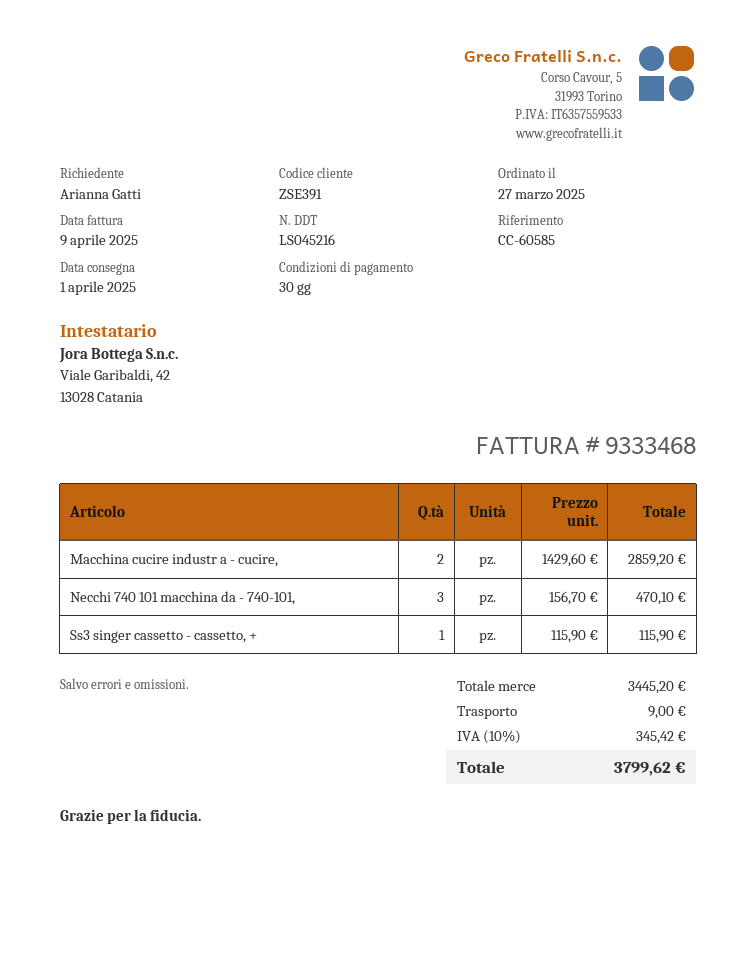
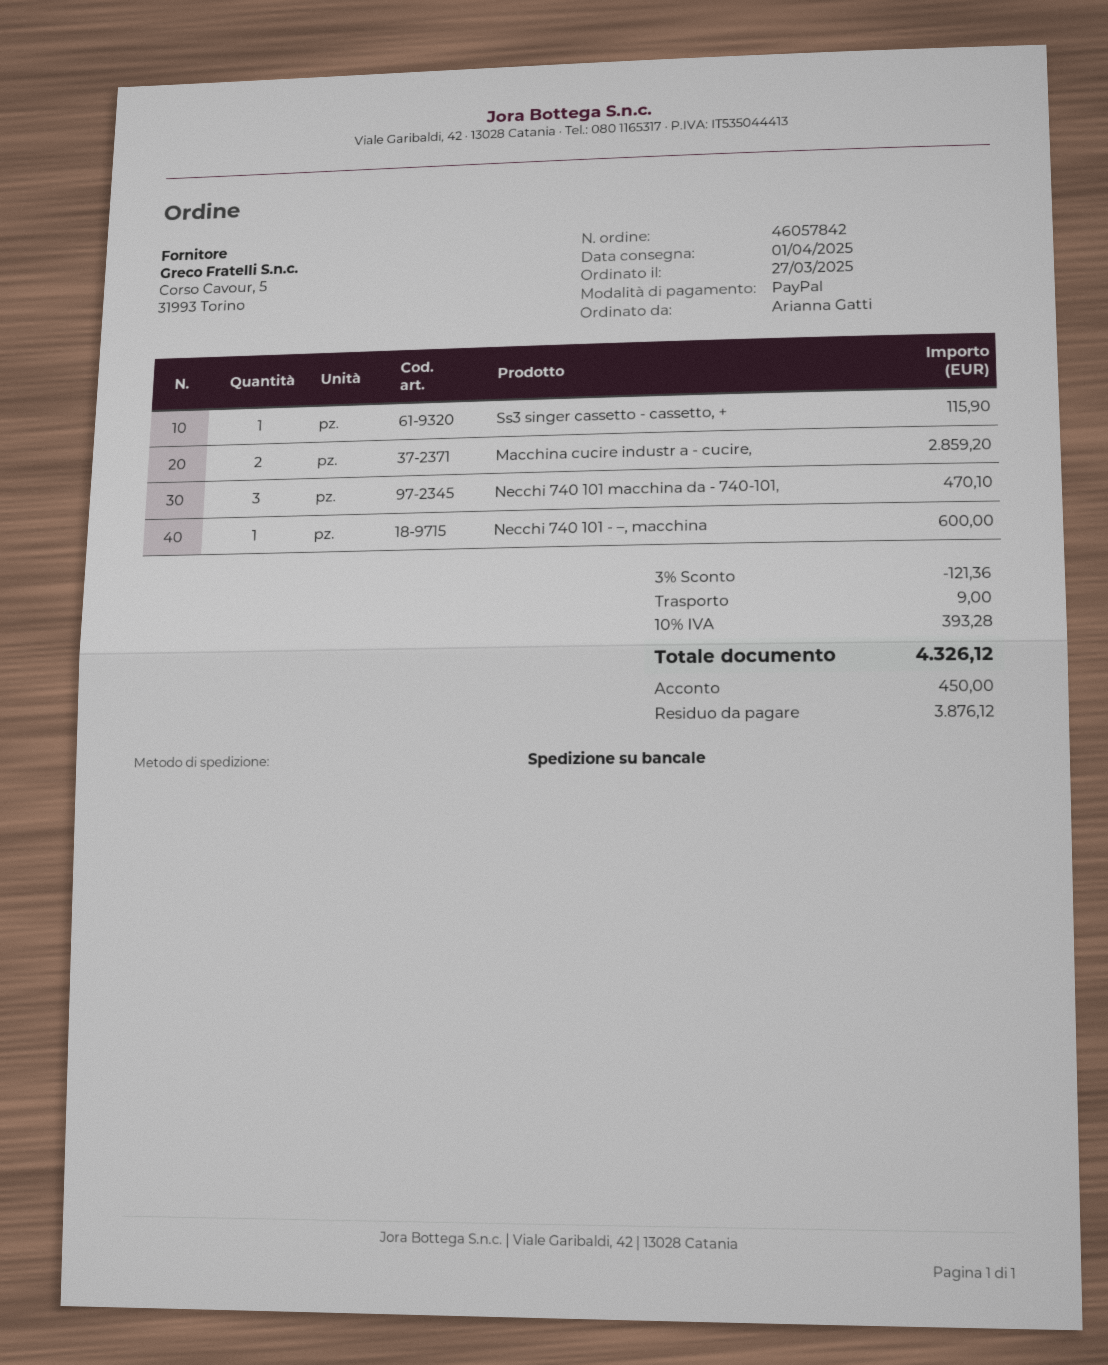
Necchi 740 101 - –, macchina: none -> 1 for 600.00
discount: none -> 3% = 121.36
tax: 10% = 345.42 -> 10% = 393.28
total: 3799.62 -> 4326.12

